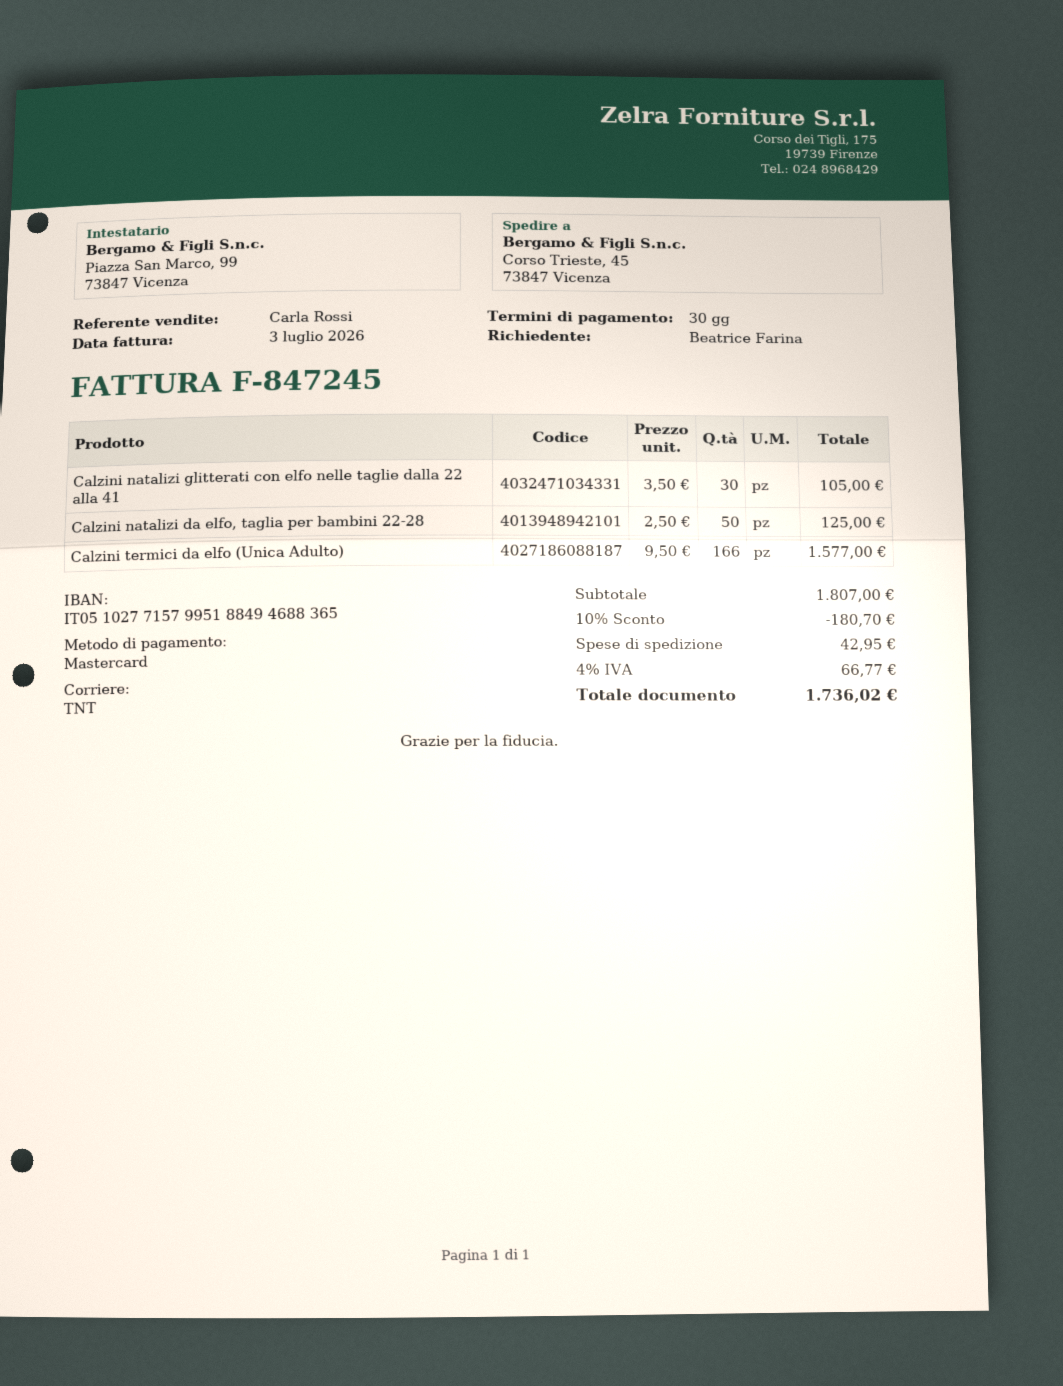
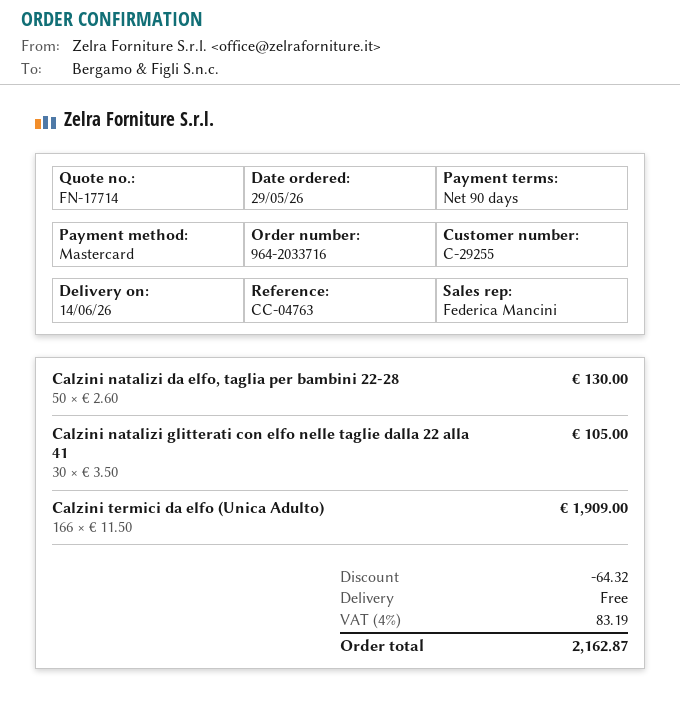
payment terms: 30 days -> 90 days
sales rep: Carla Rossi -> Federica Mancini
Calzini natalizi da elfo, taglia per bambini 22-28: 50 x 2.50 = 125.00 -> 50 x 2.60 = 130.00
Calzini termici da elfo (Unica Adulto): 166 x 9.50 = 1577.00 -> 166 x 11.50 = 1909.00
discount: 180.70 -> 64.32
shipping: 42.95 -> 0.00
tax: 4% = 66.77 -> 4% = 83.19
total: 1736.02 -> 2162.87

